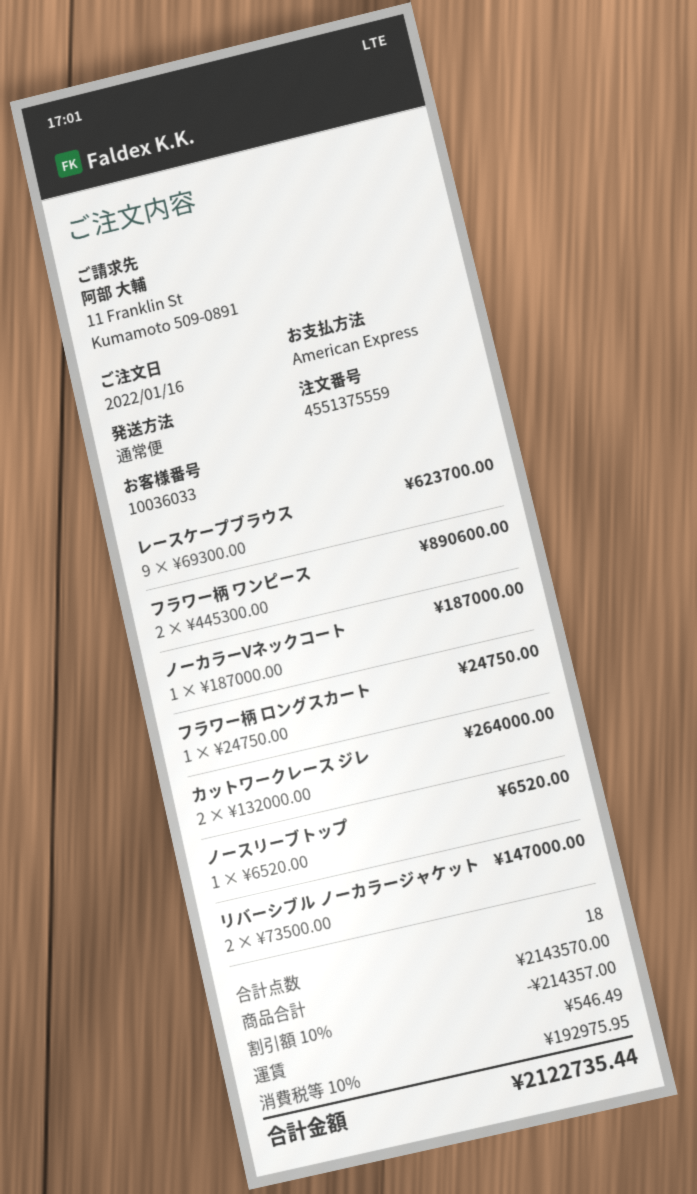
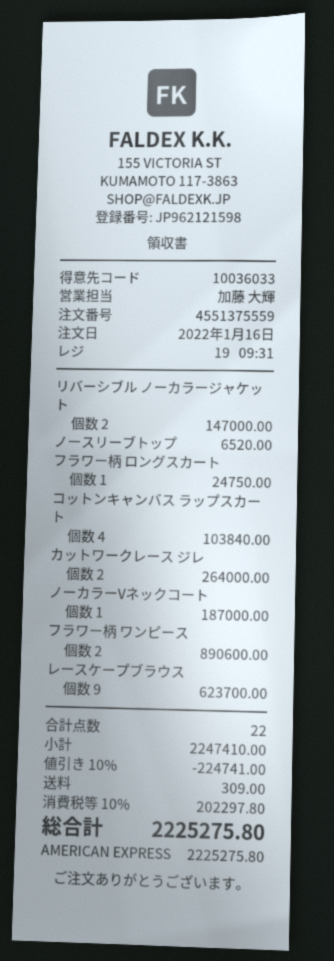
コットンキャンバス ラップスカート: none -> 4 for 103840.00
total quantity: 18 -> 22
subtotal: 2143570.00 -> 2247410.00
discount: 10% = 214357.00 -> 10% = 224741.00
shipping: 546.49 -> 309.00
tax: 10% = 192975.95 -> 10% = 202297.80
total: 2122735.44 -> 2225275.80

